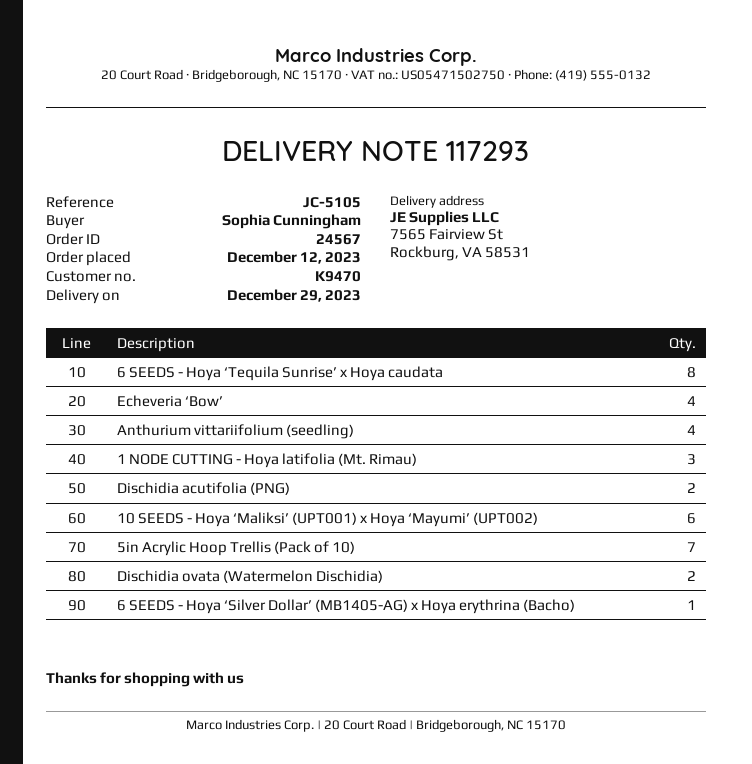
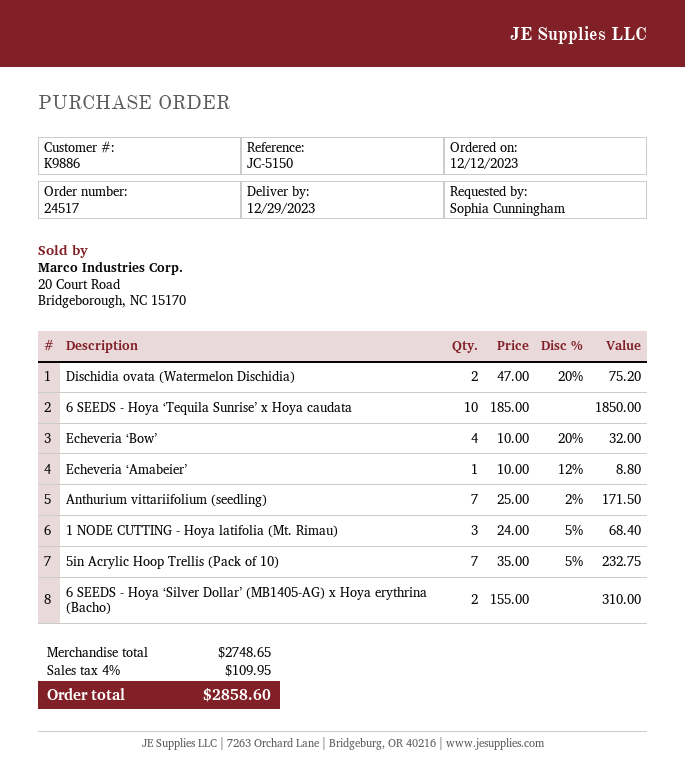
order number: 24567 -> 24517
customer number: K9470 -> K9886
reference: JC-5105 -> JC-5150
6 SEEDS - Hoya ‘Tequila Sunrise’ x Hoya caudata: 8 -> 10
Anthurium vittariifolium (seedling): 4 -> 7
Dischidia acutifolia (PNG): 2 -> none
10 SEEDS - Hoya ‘Maliksi’ (UPT001) x Hoya ‘Mayumi’ (UPT002): 6 -> none
6 SEEDS - Hoya ‘Silver Dollar’ (MB1405-AG) x Hoya erythrina (Bacho): 1 -> 2
Echeveria ‘Amabeier’: none -> 1

